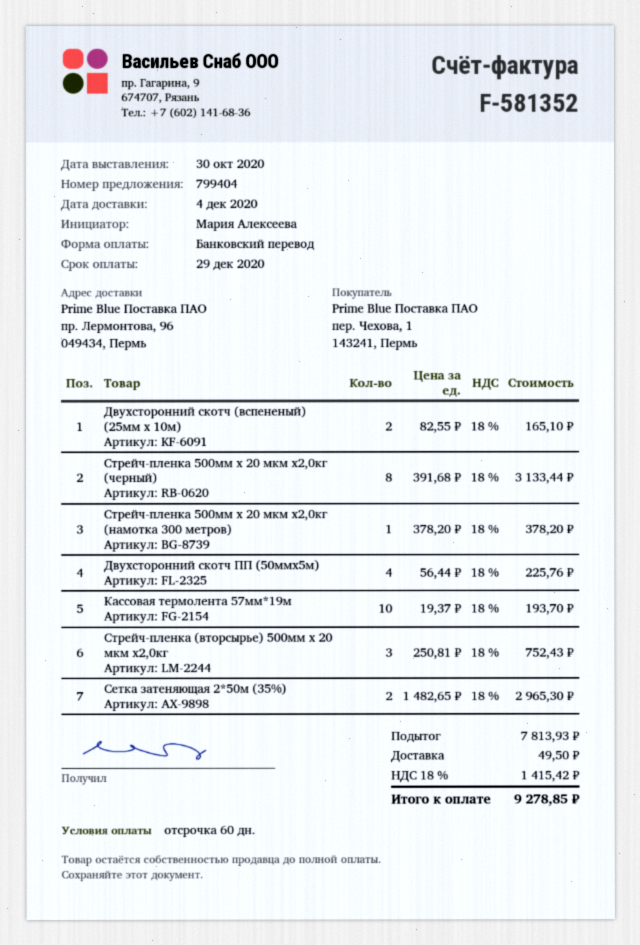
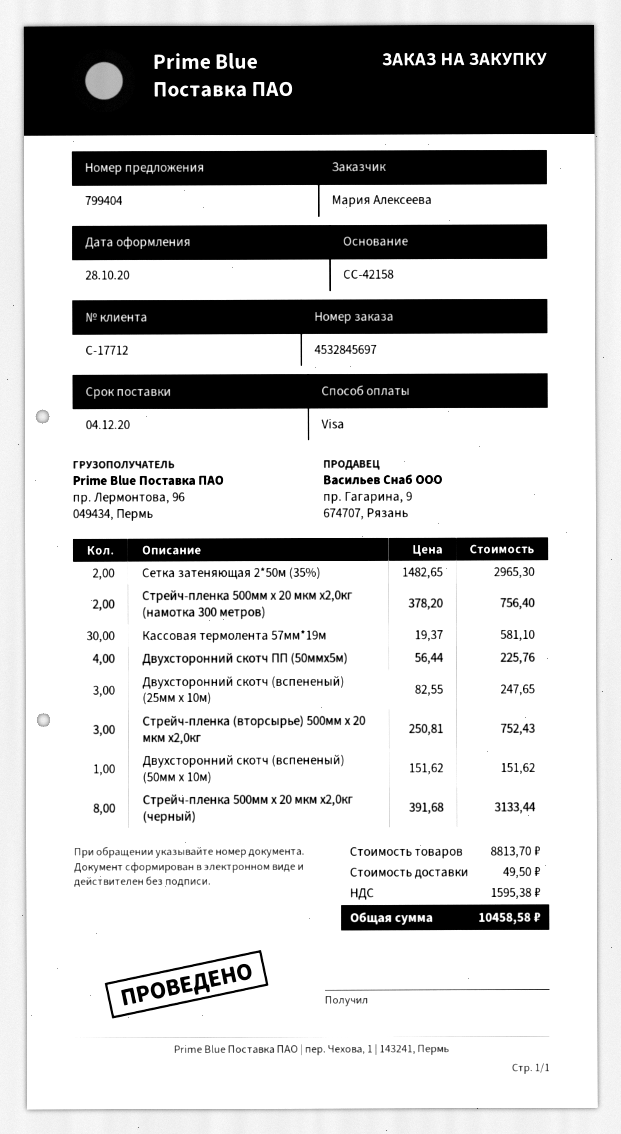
payment method: bank transfer -> Visa
Двухсторонний скотч (вспененый) (25мм х 10м): 2 x 82.55 = 165.10 -> 3 x 82.55 = 247.65
Стрейч-пленка 500мм х 20 мкм х2,0кг (намотка 300 метров): 1 x 378.20 = 378.20 -> 2 x 378.20 = 756.40
Кассовая термолента 57мм*19м: 10 x 19.37 = 193.70 -> 30 x 19.37 = 581.10
Двухсторонний скотч (вспененый) (50мм х 10м): none -> 1 x 151.62 = 151.62
subtotal: 7813.93 -> 8813.70
tax: 1415.42 -> 1595.38
total: 9278.85 -> 10458.58

